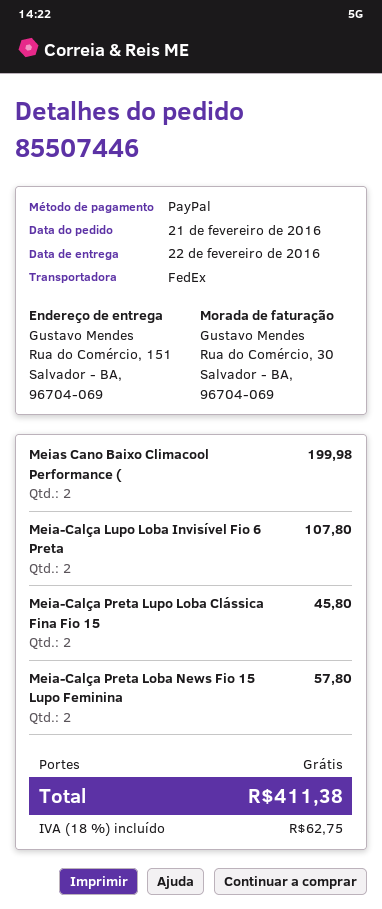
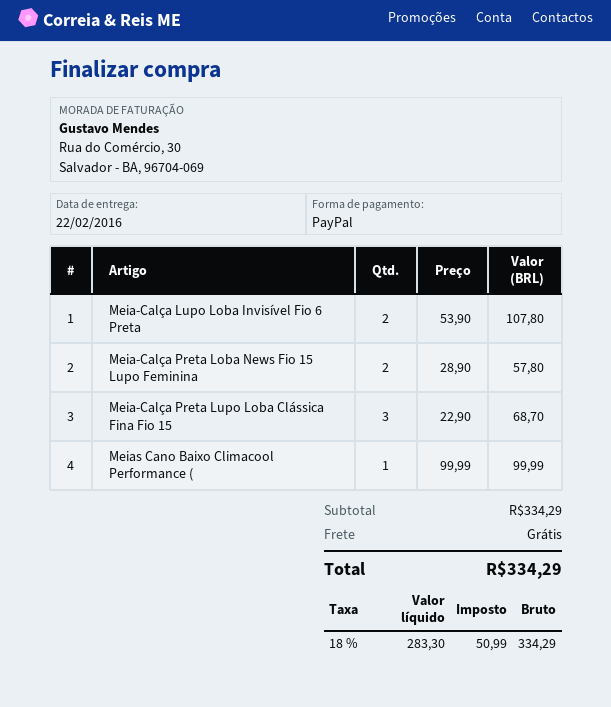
Meias Cano Baixo Climacool Performance (: 2 for 199.98 -> 1 for 99.99
Meia-Calça Preta Lupo Loba Clássica Fina Fio 15: 2 for 45.80 -> 3 for 68.70
tax: 18% = 62.75 -> 18% = 50.99
total: 411.38 -> 334.29

